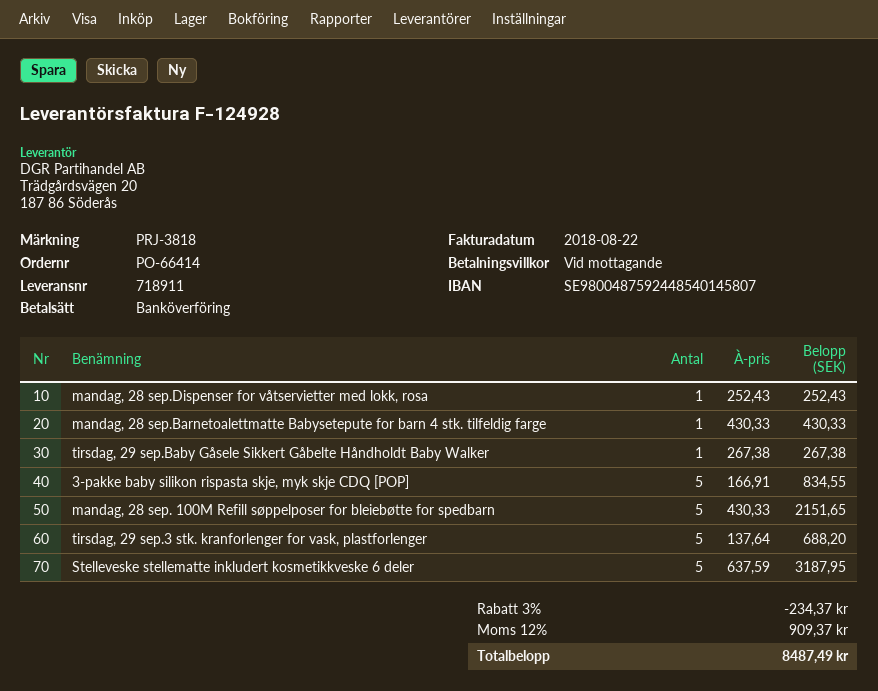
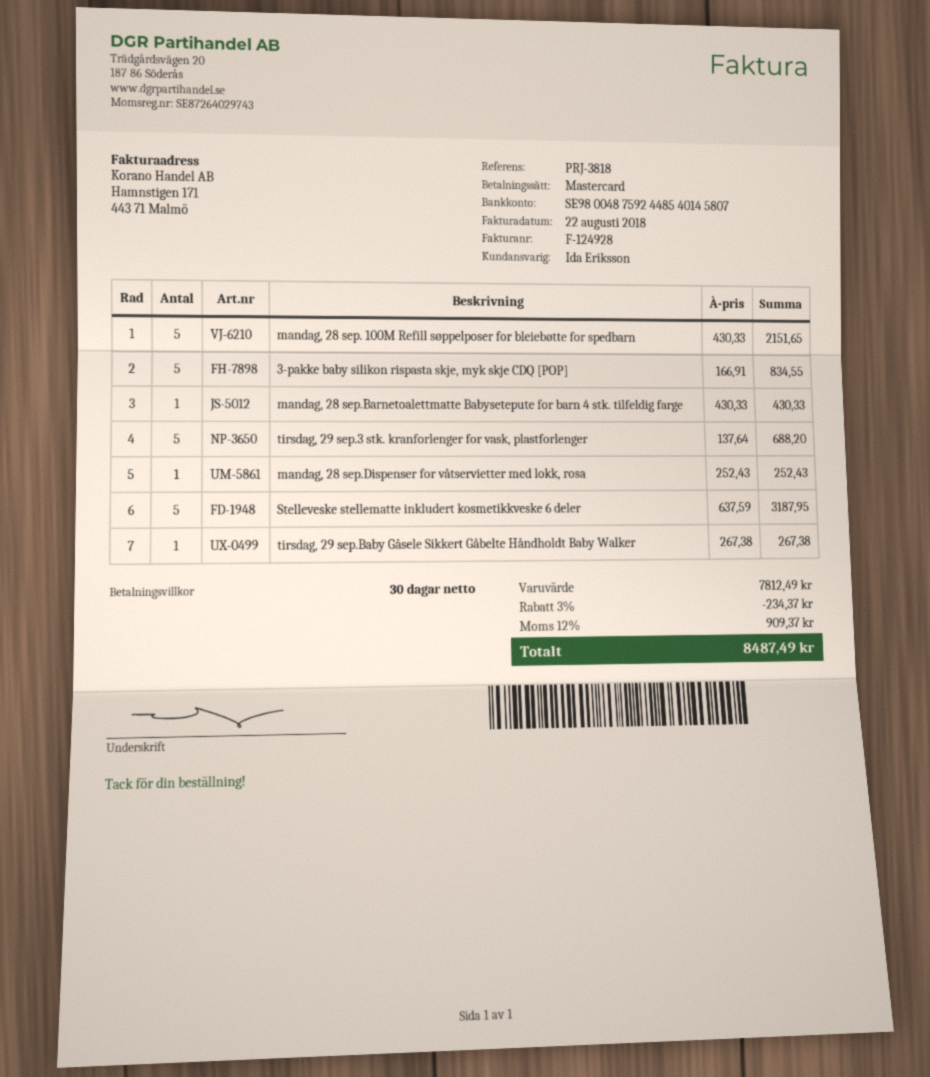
payment terms: on receipt -> 30 days
payment method: bank transfer -> Mastercard

